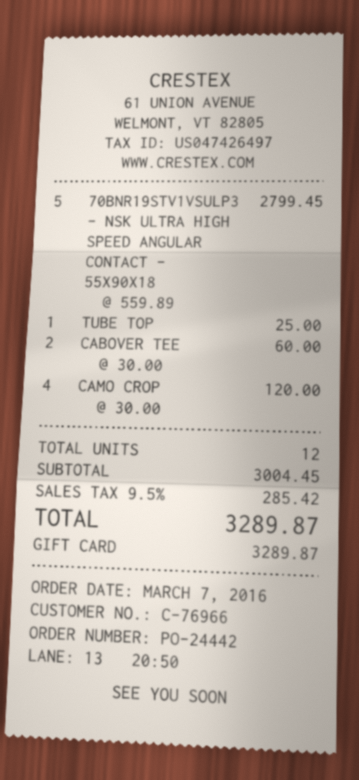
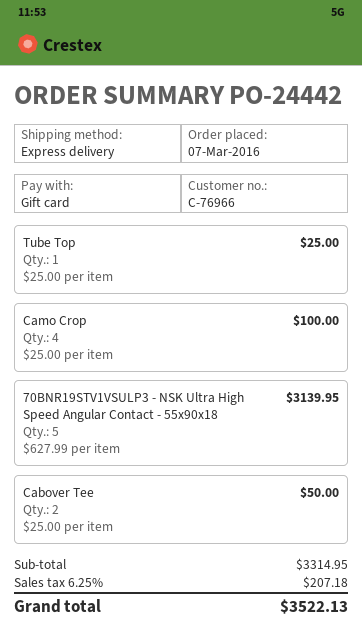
70BNR19STV1VSULP3 - NSK ULTRA HIGH SPEED ANGULAR CONTACT - 55X90X18: 5 x 559.89 = 2799.45 -> 5 x 627.99 = 3139.95
CABOVER TEE: 2 x 30.00 = 60.00 -> 2 x 25.00 = 50.00
CAMO CROP: 4 x 30.00 = 120.00 -> 4 x 25.00 = 100.00
subtotal: 3004.45 -> 3314.95
tax: 9.5% = 285.42 -> 6.25% = 207.18
total: 3289.87 -> 3522.13

